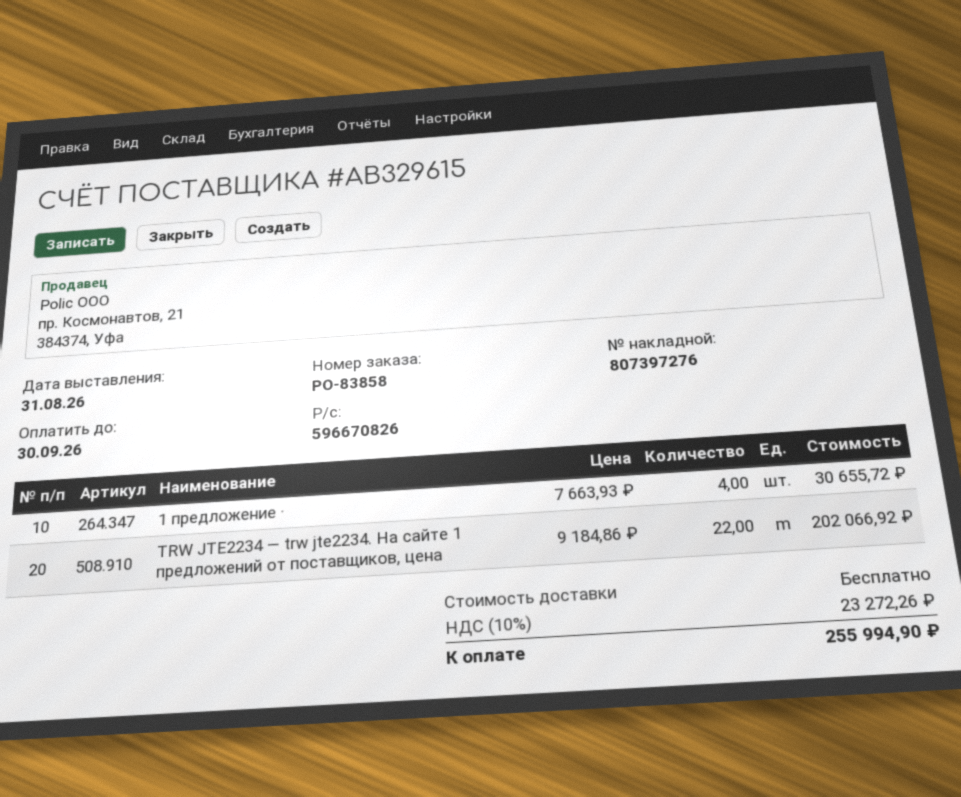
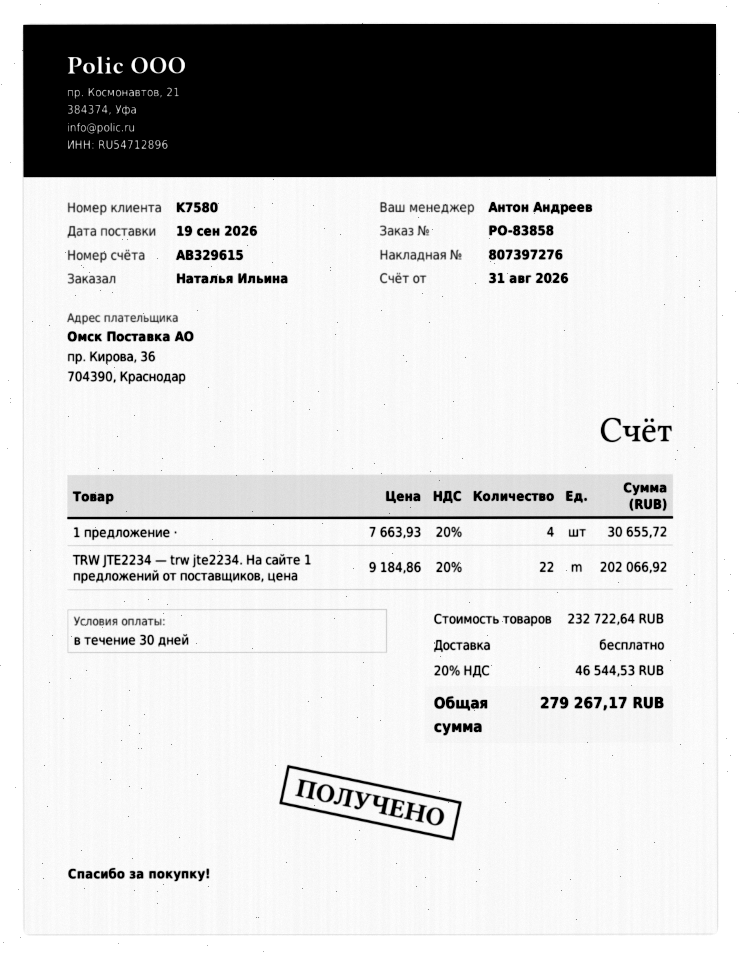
tax: 10% = 23272.26 -> 20% = 46544.53
total: 255994.90 -> 279267.17

